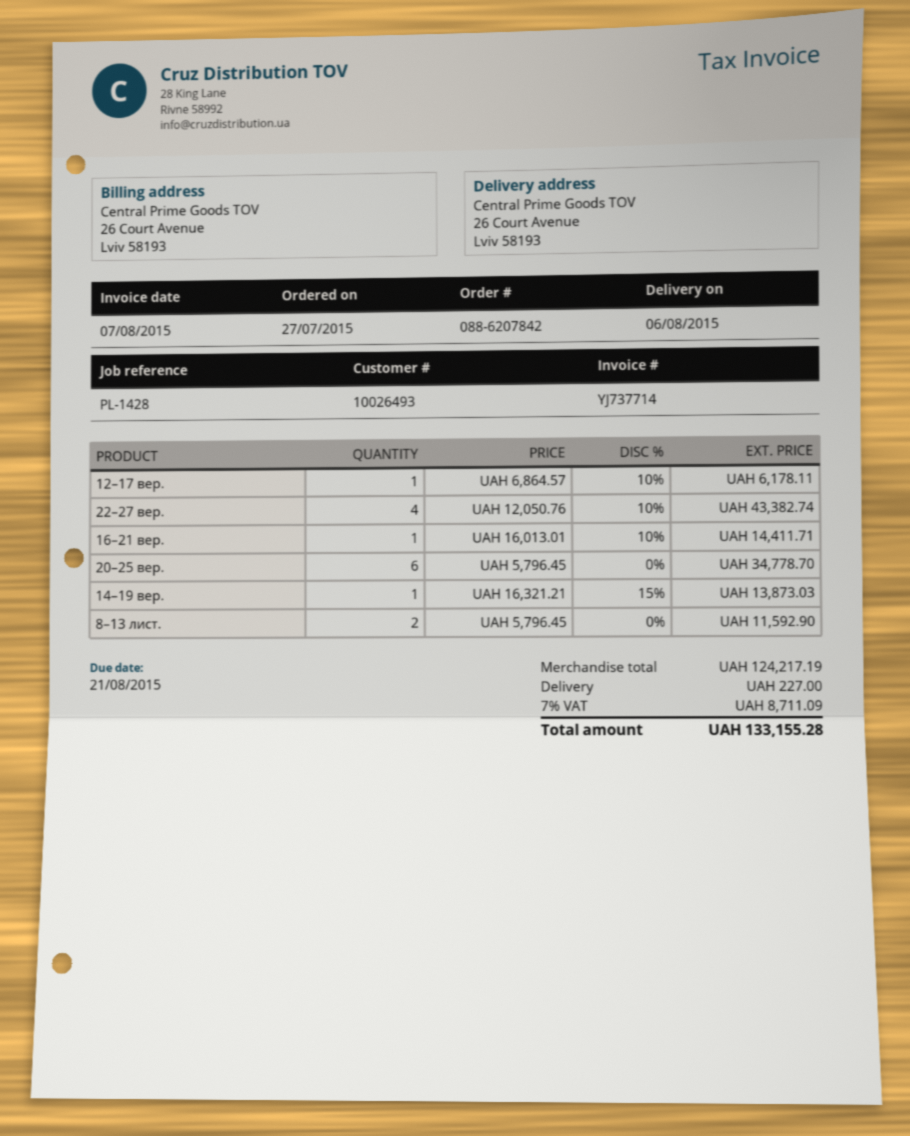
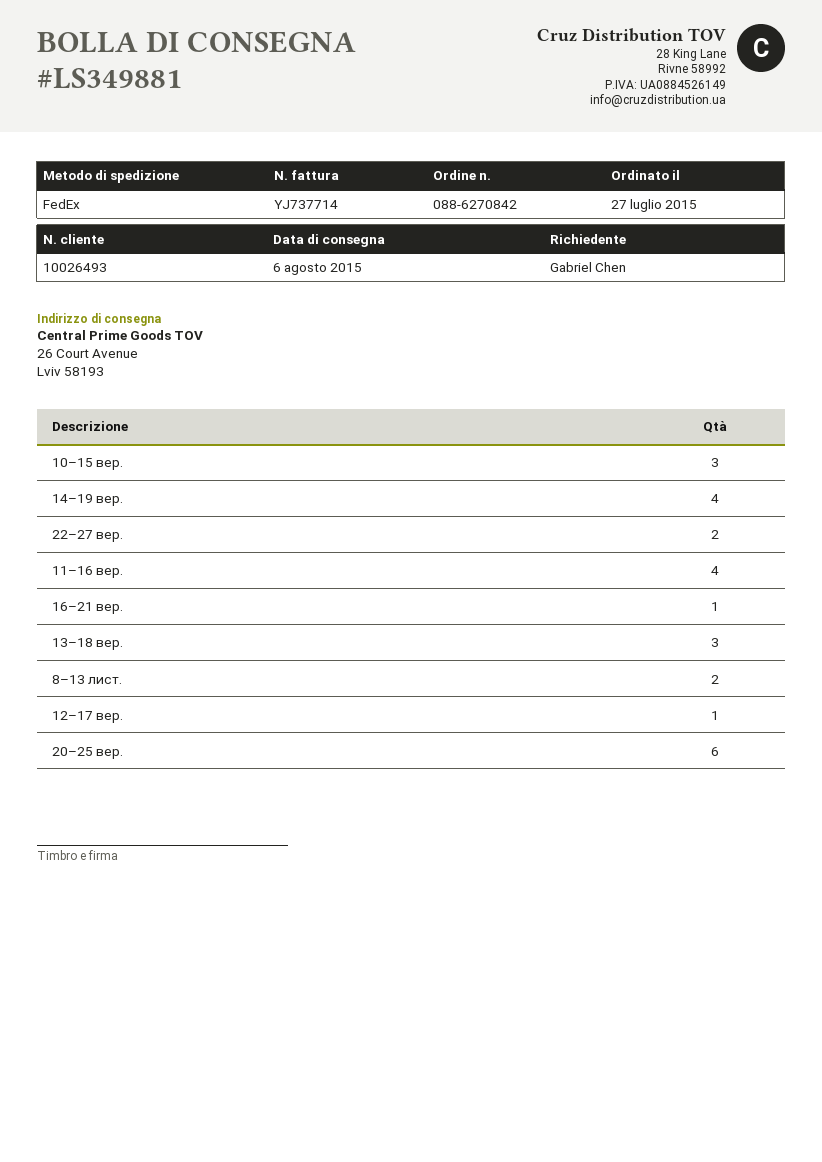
order number: 088-6207842 -> 088-6270842
22–27 вер.: 4 -> 2
14–19 вер.: 1 -> 4
10–15 вер.: none -> 3
11–16 вер.: none -> 4
13–18 вер.: none -> 3

